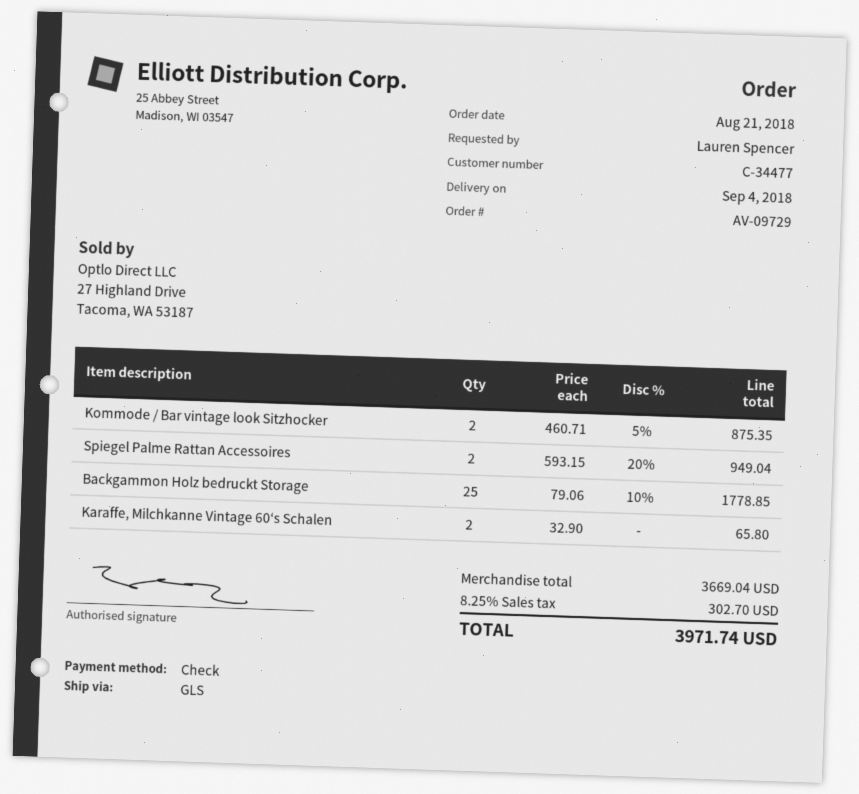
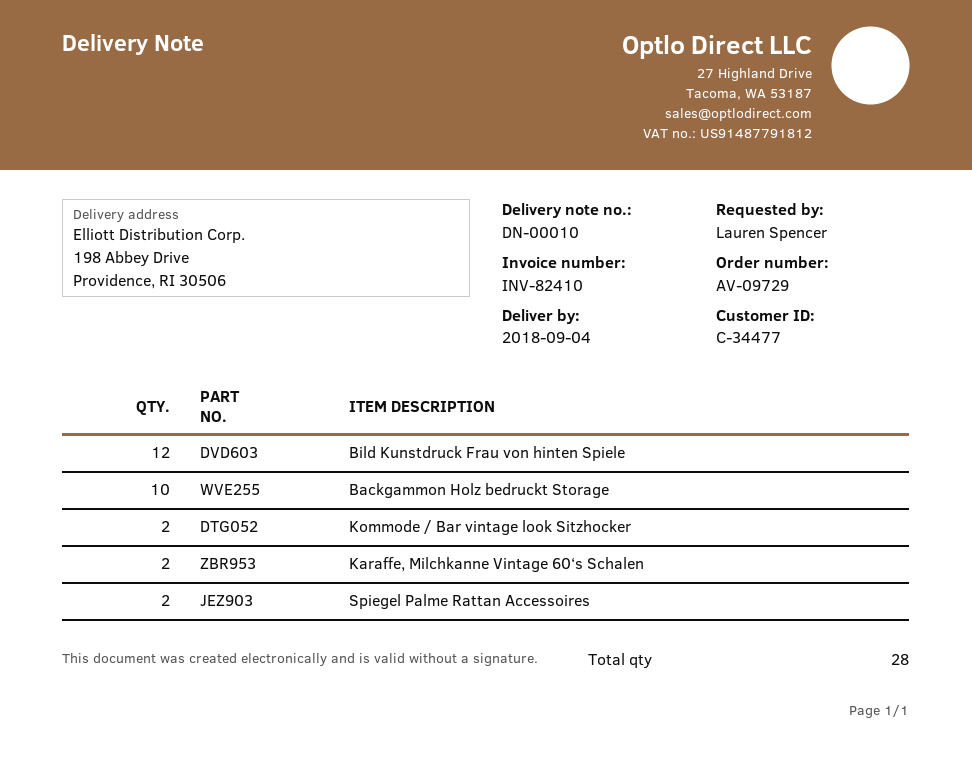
Backgammon Holz bedruckt Storage: 25 -> 10
Bild Kunstdruck Frau von hinten Spiele: none -> 12

